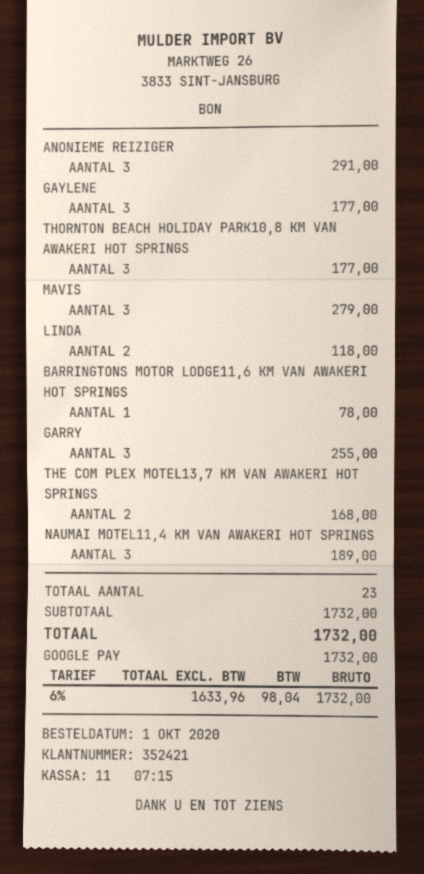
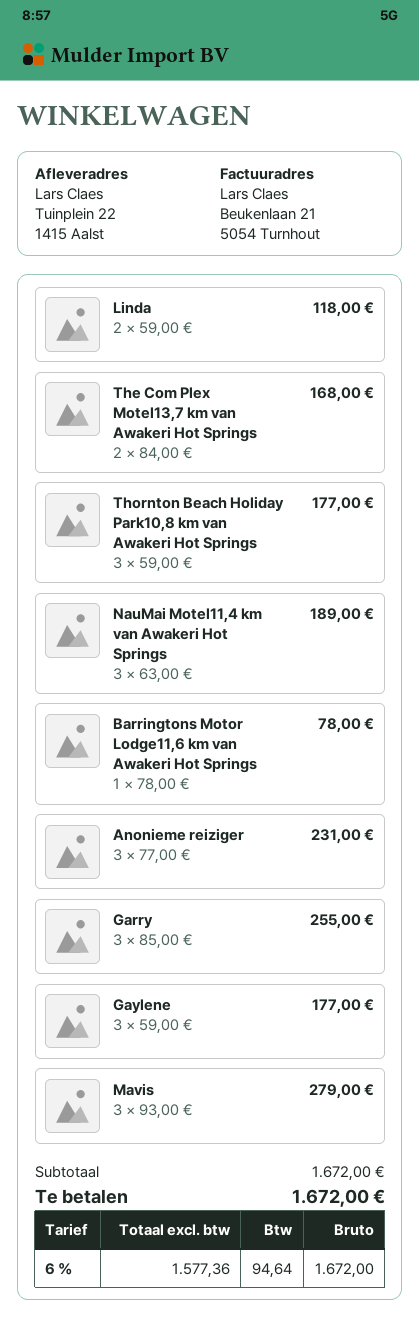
ANONIEME REIZIGER: 3 for 291.00 -> 3 for 231.00
subtotal: 1732.00 -> 1672.00
net: 1633.96 -> 1577.36
tax: 6% = 98.04 -> 6% = 94.64
total: 1732.00 -> 1672.00

